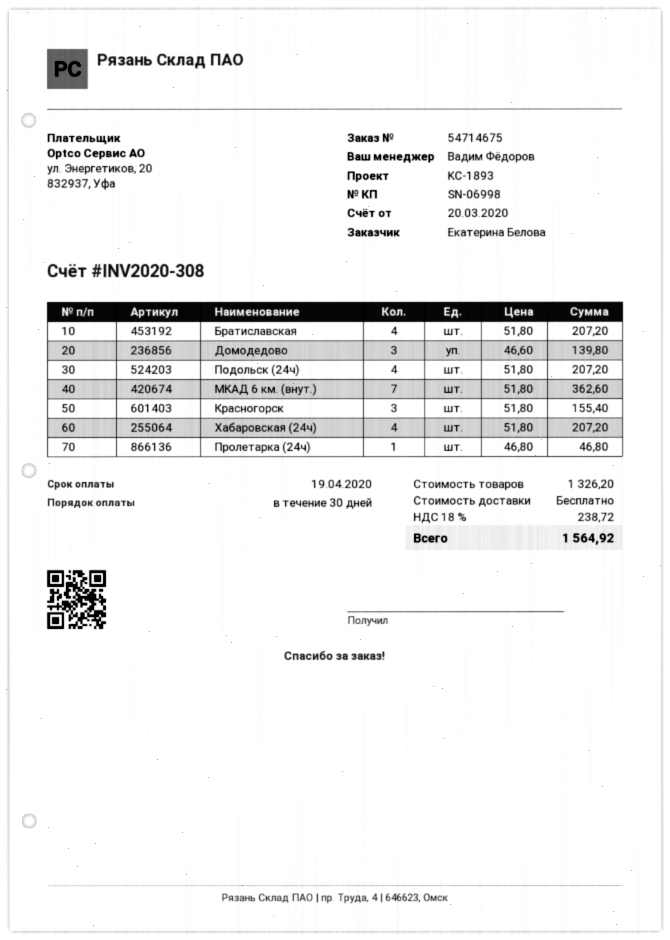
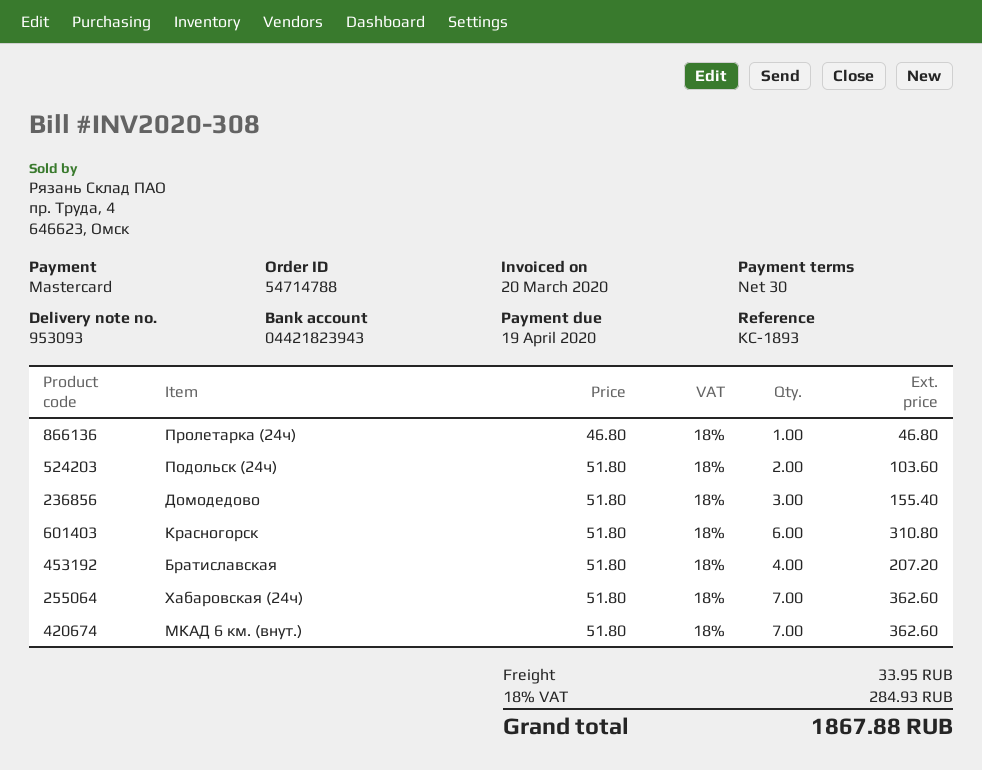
order number: 54714675 -> 54714788
Домодедово: 3 x 46.60 = 139.80 -> 3 x 51.80 = 155.40
Подольск (24ч): 4 x 51.80 = 207.20 -> 2 x 51.80 = 103.60
Красногорск: 3 x 51.80 = 155.40 -> 6 x 51.80 = 310.80
Хабаровская (24ч): 4 x 51.80 = 207.20 -> 7 x 51.80 = 362.60
shipping: 0.00 -> 33.95
tax: 18% = 238.72 -> 18% = 284.93
total: 1564.92 -> 1867.88

